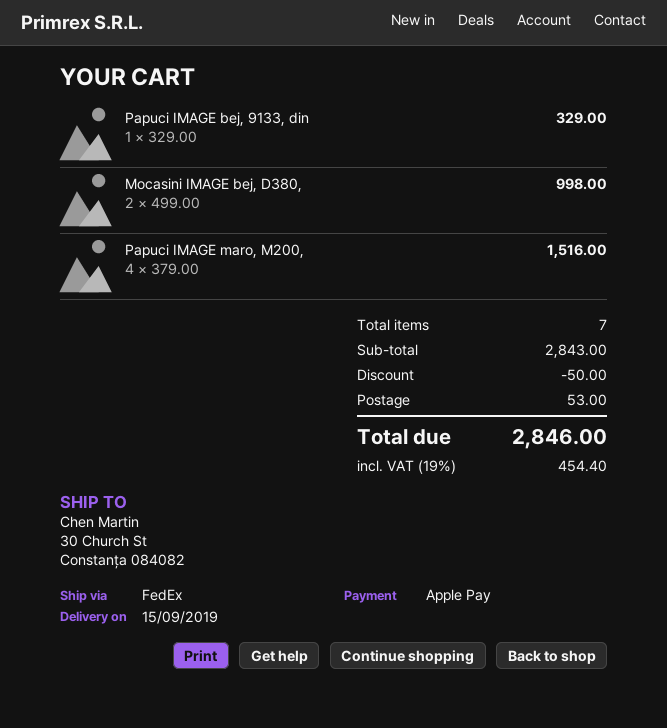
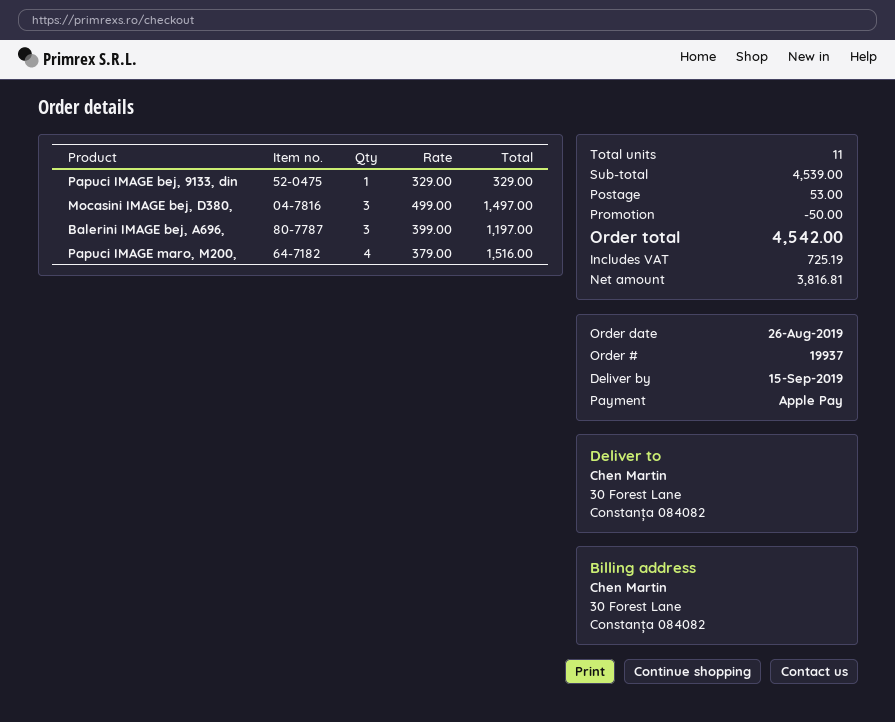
ship to: 30 Church St, Constanța 084082 -> 30 Forest Lane, Constanța 084082
Mocasini IMAGE bej, D380,: 2 x 499.00 = 998.00 -> 3 x 499.00 = 1497.00
Balerini IMAGE bej, A696,: none -> 3 x 399.00 = 1197.00
total quantity: 7 -> 11
subtotal: 2843.00 -> 4539.00
tax: 454.40 -> 725.19
total: 2846.00 -> 4542.00

